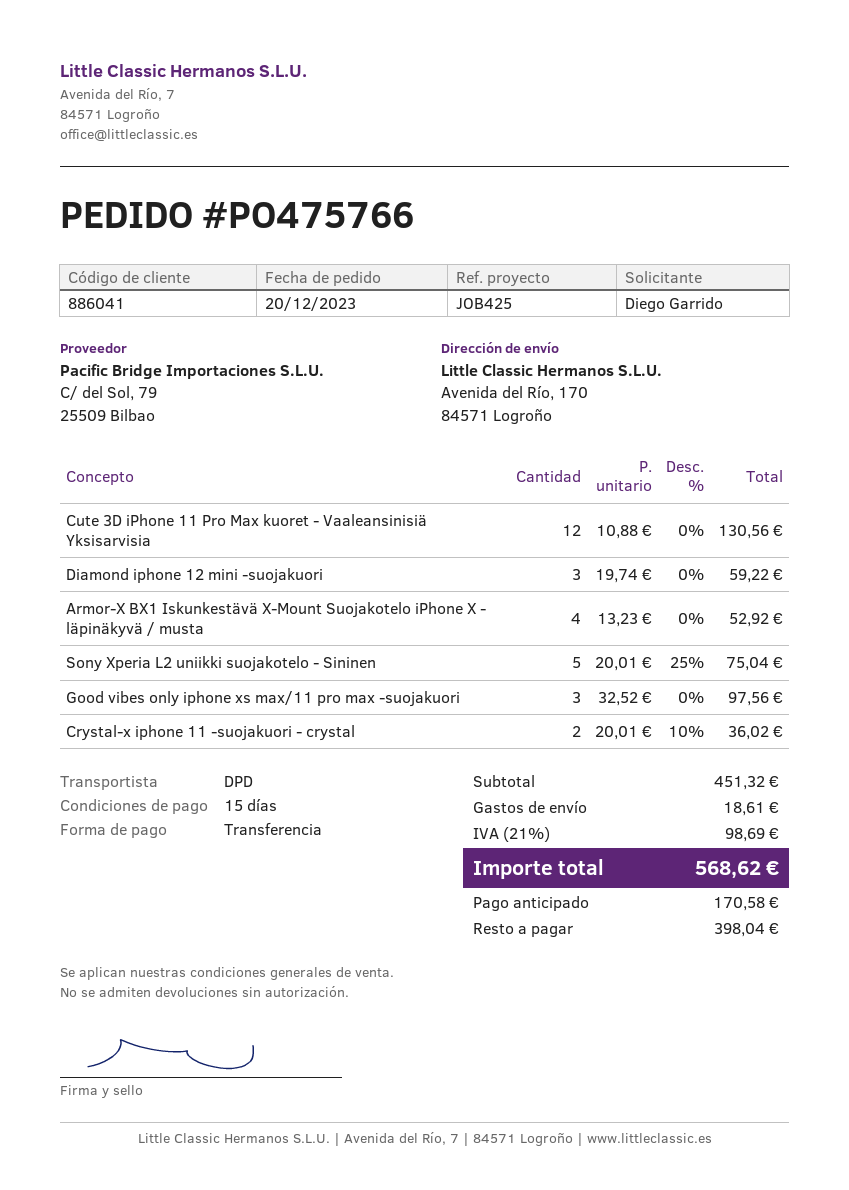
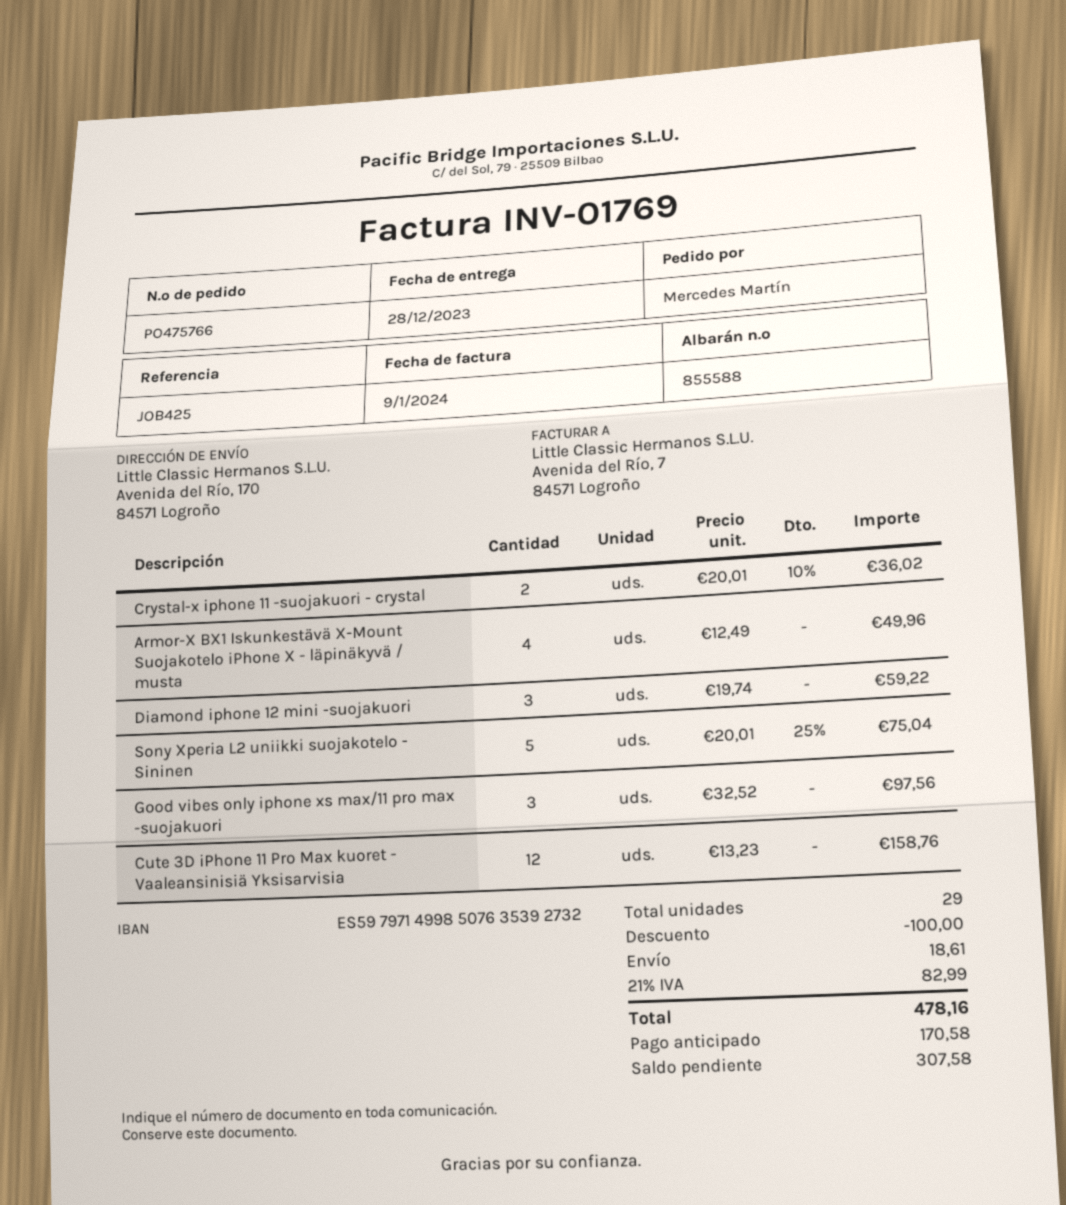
ordered by: Diego Garrido -> Mercedes Martín
Cute 3D iPhone 11 Pro Max kuoret - Vaaleansinisiä Yksisarvisia: 12 x 10.88 = 130.56 -> 12 x 13.23 = 158.76
Armor-X BX1 Iskunkestävä X-Mount Suojakotelo iPhone X - läpinäkyvä / musta: 4 x 13.23 = 52.92 -> 4 x 12.49 = 49.96
discount: none -> 100.00
tax: 21% = 98.69 -> 21% = 82.99
total: 568.62 -> 478.16
balance: 398.04 -> 307.58

